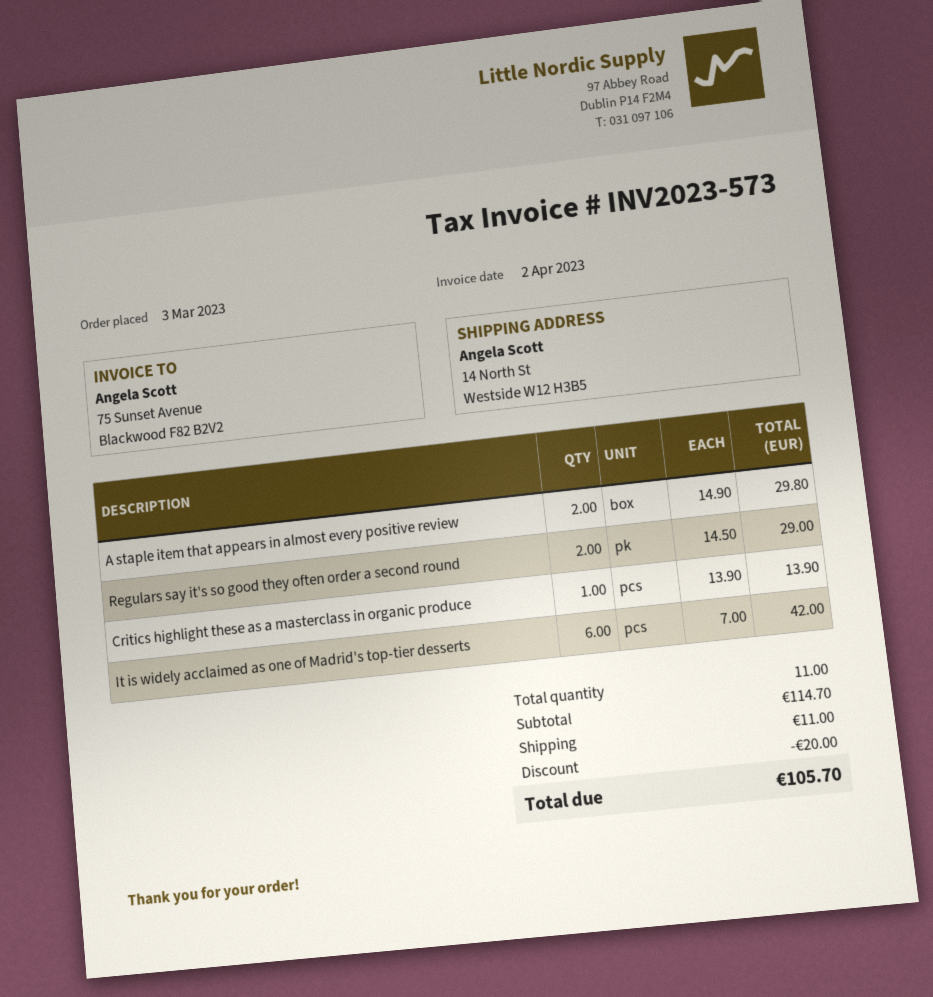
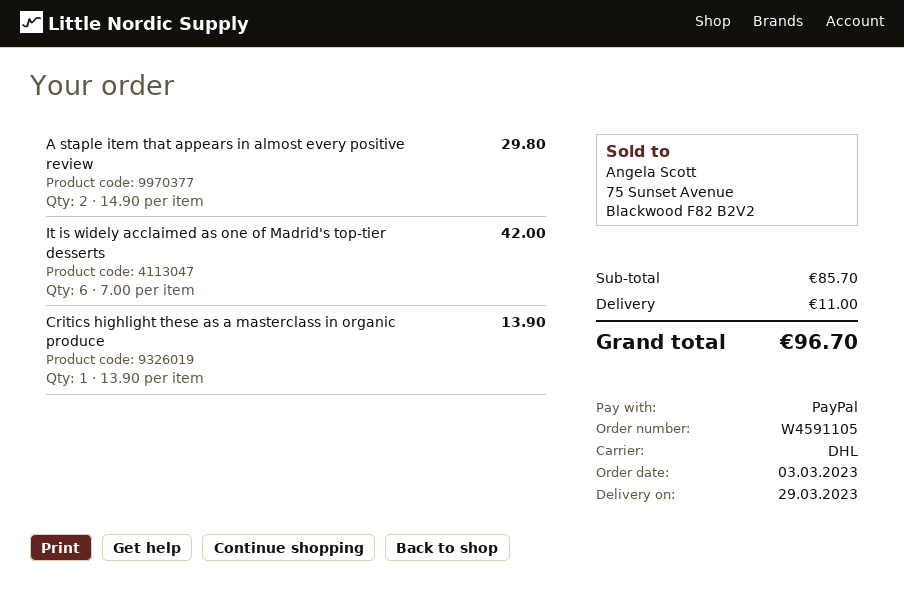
Regulars say it's so good they often order a second round: 2 x 14.50 = 29.00 -> none
subtotal: 114.70 -> 85.70
discount: 20.00 -> none
total: 105.70 -> 96.70

